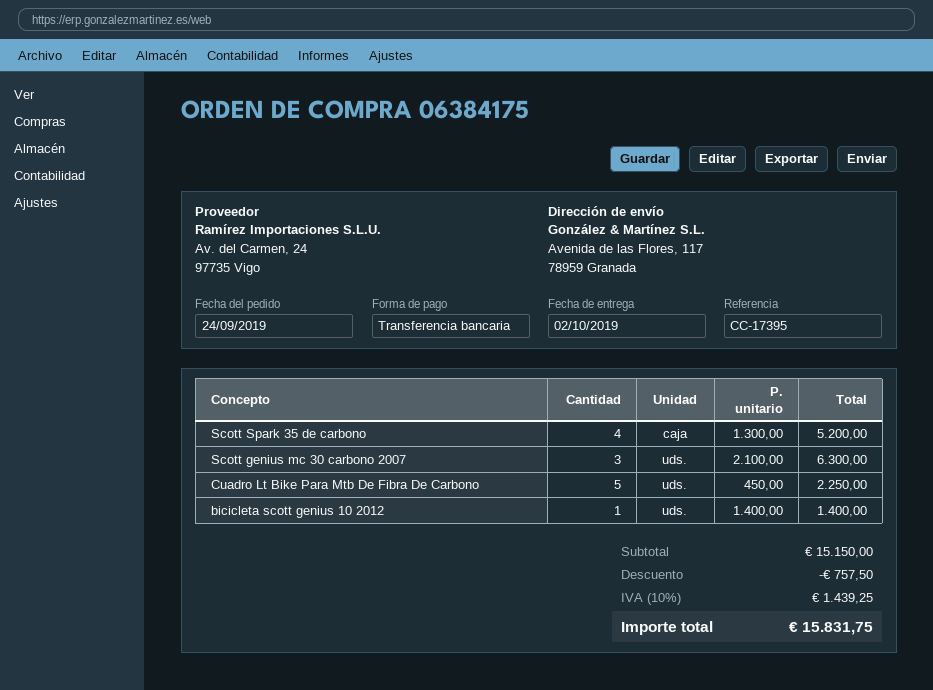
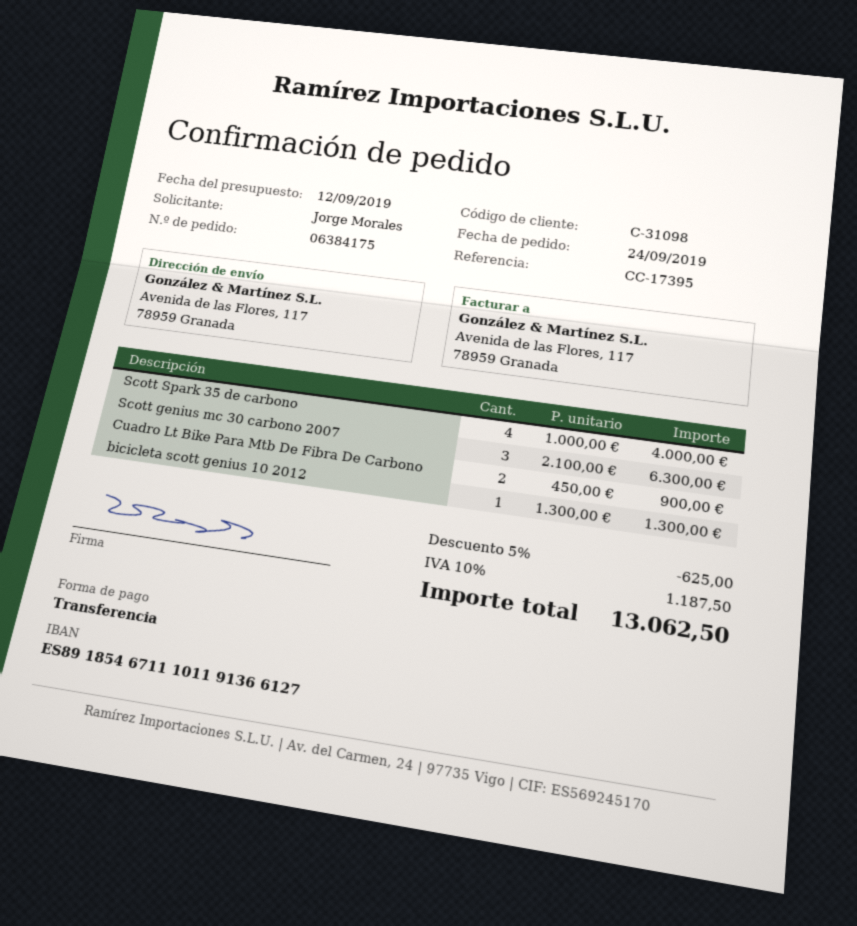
Scott Spark 35 de carbono: 4 x 1300.00 = 5200.00 -> 4 x 1000.00 = 4000.00
Cuadro Lt Bike Para Mtb De Fibra De Carbono: 5 x 450.00 = 2250.00 -> 2 x 450.00 = 900.00
bicicleta scott genius 10 2012: 1 x 1400.00 = 1400.00 -> 1 x 1300.00 = 1300.00
discount: 757.50 -> 625.00
tax: 10% = 1439.25 -> 10% = 1187.50
total: 15831.75 -> 13062.50

